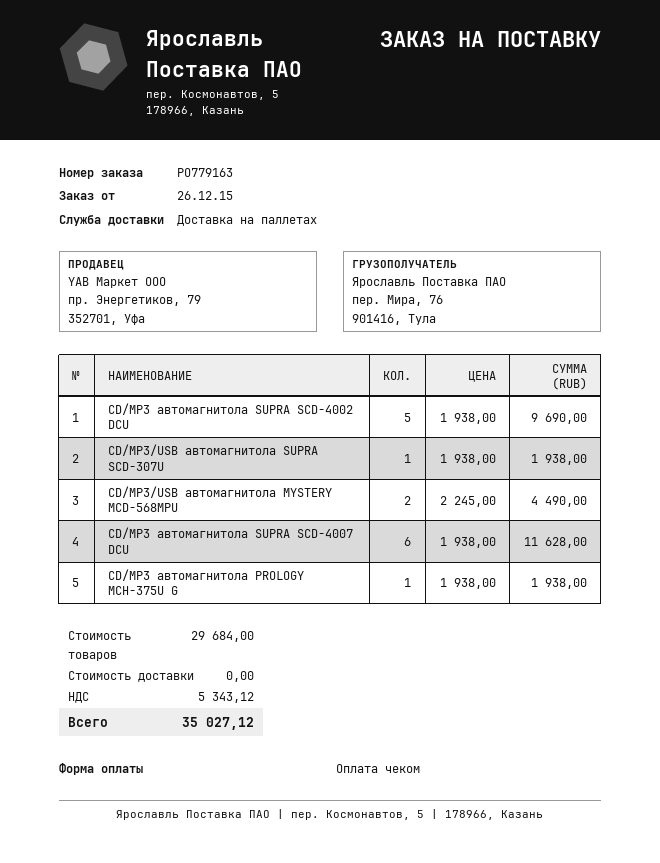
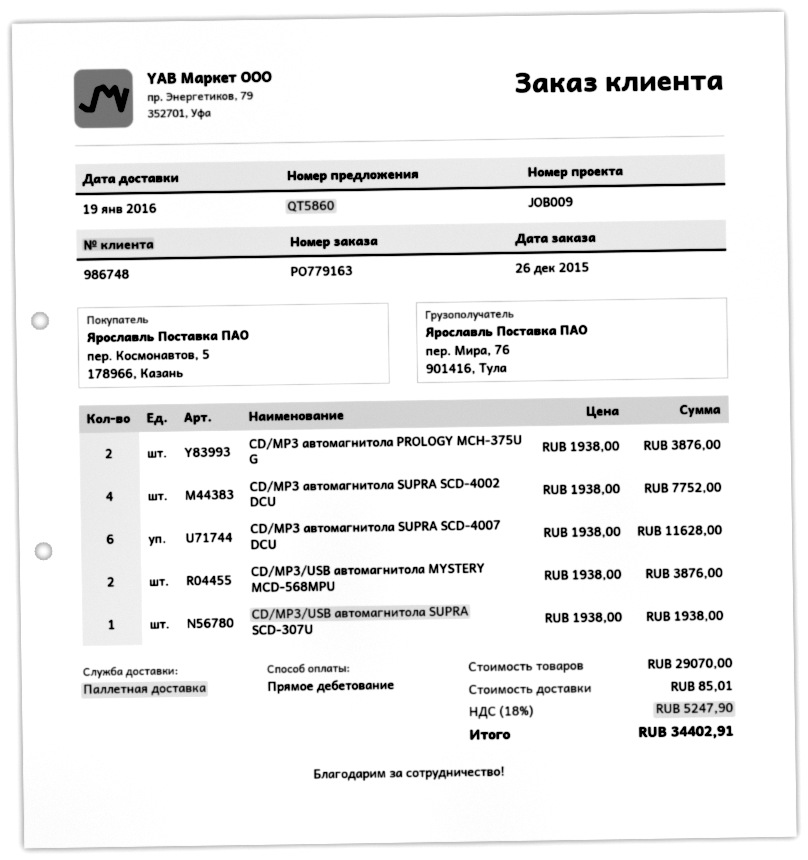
payment method: cheque -> direct debit
CD/MP3 автомагнитола SUPRA SCD-4002 DCU: 5 x 1938.00 = 9690.00 -> 4 x 1938.00 = 7752.00
CD/MP3/USB автомагнитола MYSTERY MCD-568MPU: 2 x 2245.00 = 4490.00 -> 2 x 1938.00 = 3876.00
CD/MP3 автомагнитола PROLOGY MCH-375U G: 1 x 1938.00 = 1938.00 -> 2 x 1938.00 = 3876.00
subtotal: 29684.00 -> 29070.00
shipping: 0.00 -> 85.01
tax: 5343.12 -> 5247.90
total: 35027.12 -> 34402.91

